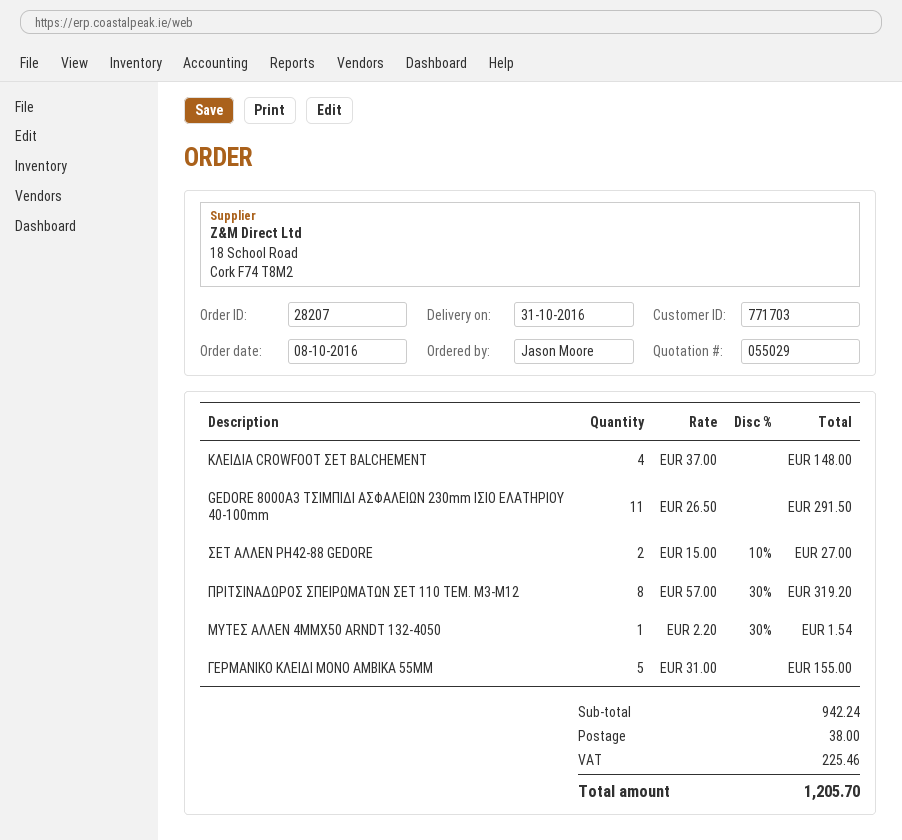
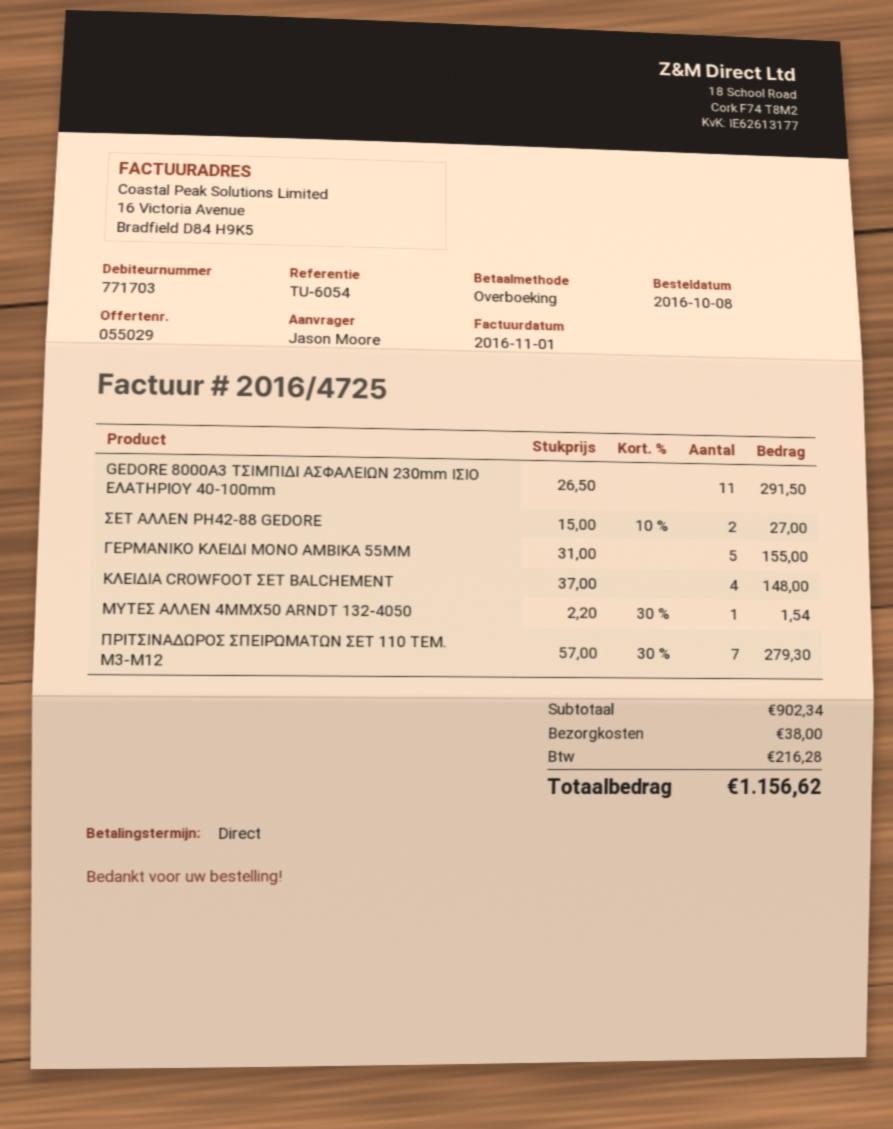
ΠΡΙΤΣΙΝΑΔΩΡΟΣ ΣΠΕΙΡΩΜΑΤΩΝ ΣΕΤ 110 ΤΕΜ. Μ3-Μ12: 8 x 57.00 - 30% = 319.20 -> 7 x 57.00 - 30% = 279.30
subtotal: 942.24 -> 902.34
tax: 225.46 -> 216.28
total: 1205.70 -> 1156.62

